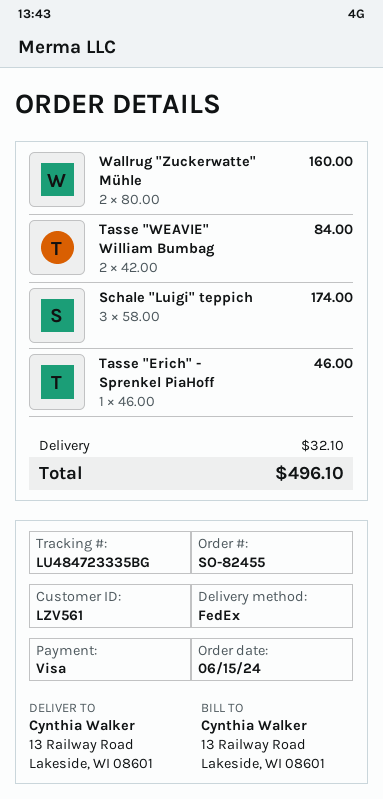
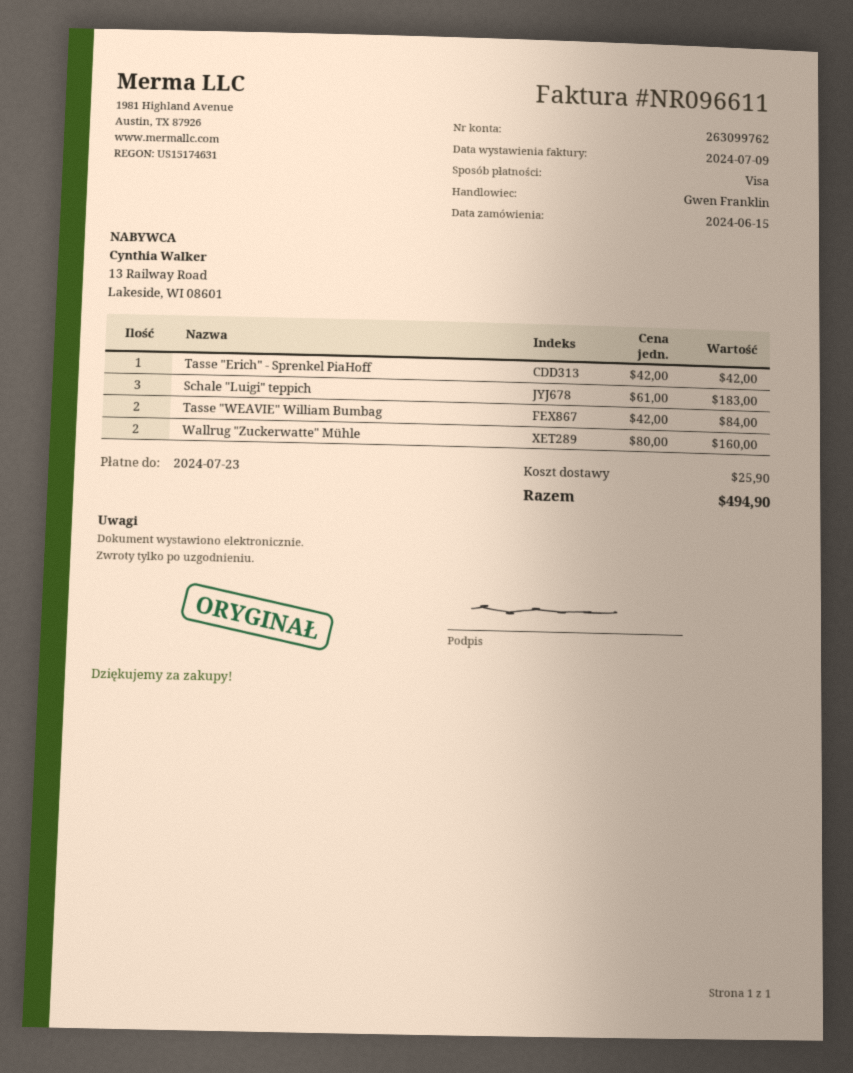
Schale "Luigi" teppich: 3 x 58.00 = 174.00 -> 3 x 61.00 = 183.00
Tasse "Erich" - Sprenkel PiaHoff: 1 x 46.00 = 46.00 -> 1 x 42.00 = 42.00
shipping: 32.10 -> 25.90
total: 496.10 -> 494.90

